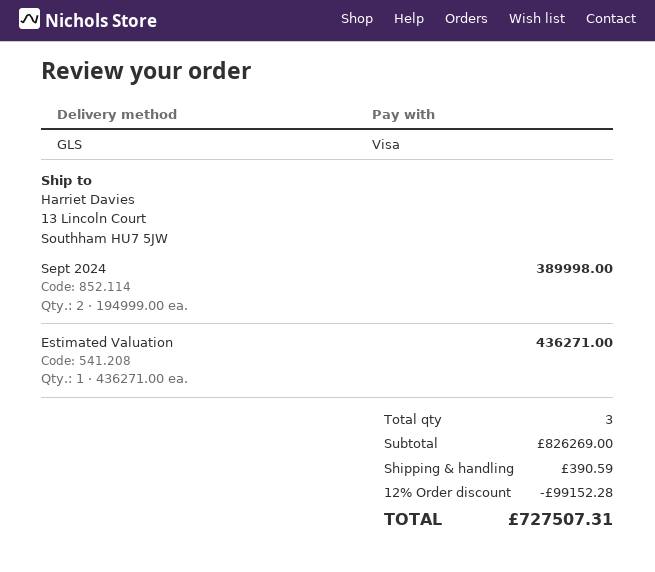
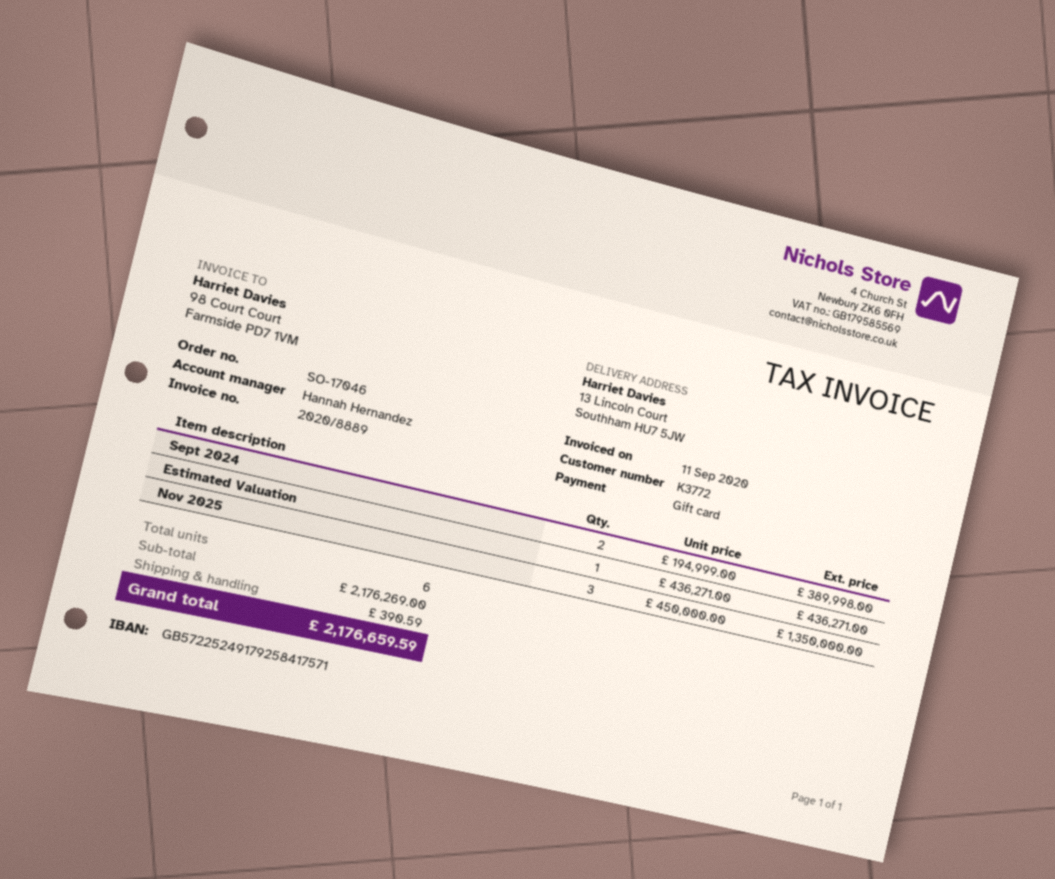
payment method: Visa -> gift card
Nov 2025: none -> 3 x 450000.00 = 1350000.00
total quantity: 3 -> 6
subtotal: 826269.00 -> 2176269.00
discount: 12% = 99152.28 -> none
total: 727507.31 -> 2176659.59

